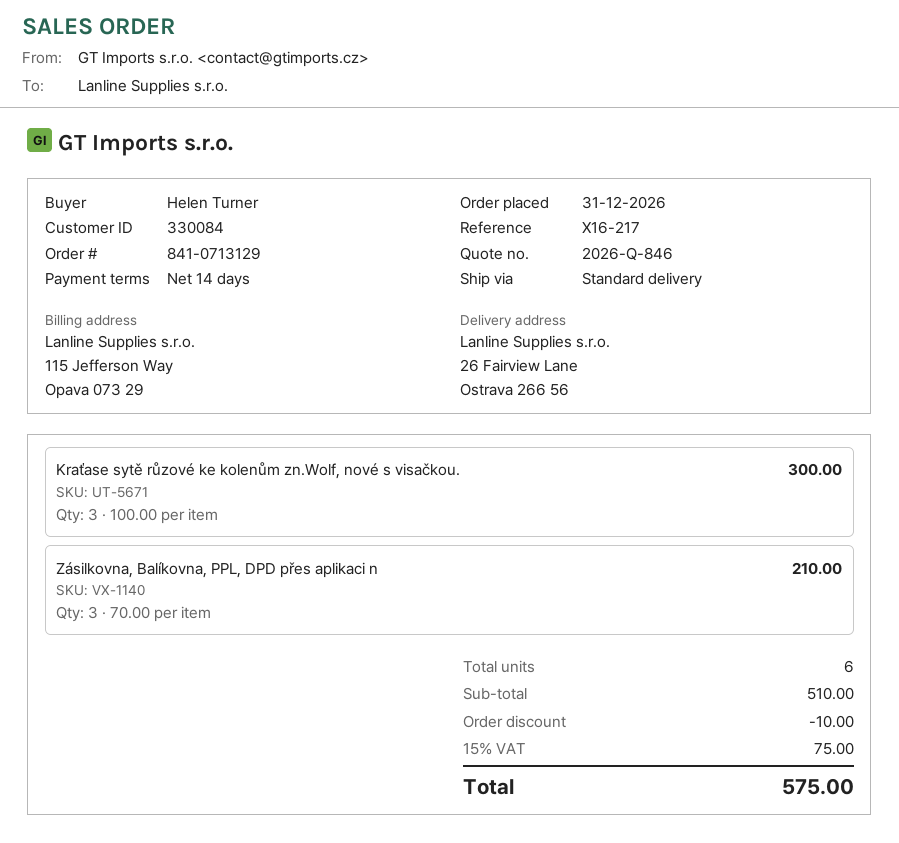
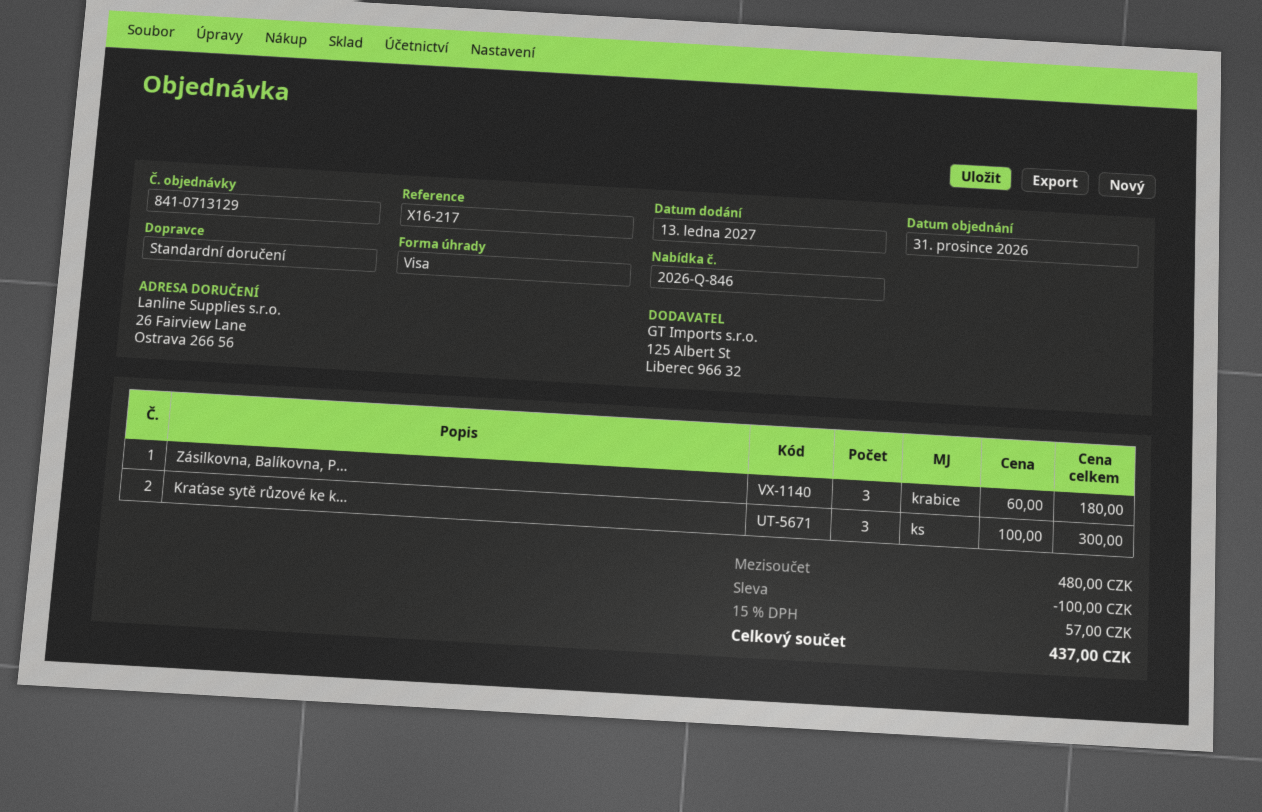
Zásilkovna, Balíkovna, PPL, DPD přes aplikaci n: 3 x 70.00 = 210.00 -> 3 x 60.00 = 180.00
subtotal: 510.00 -> 480.00
discount: 10.00 -> 100.00
tax: 15% = 75.00 -> 15% = 57.00
total: 575.00 -> 437.00

